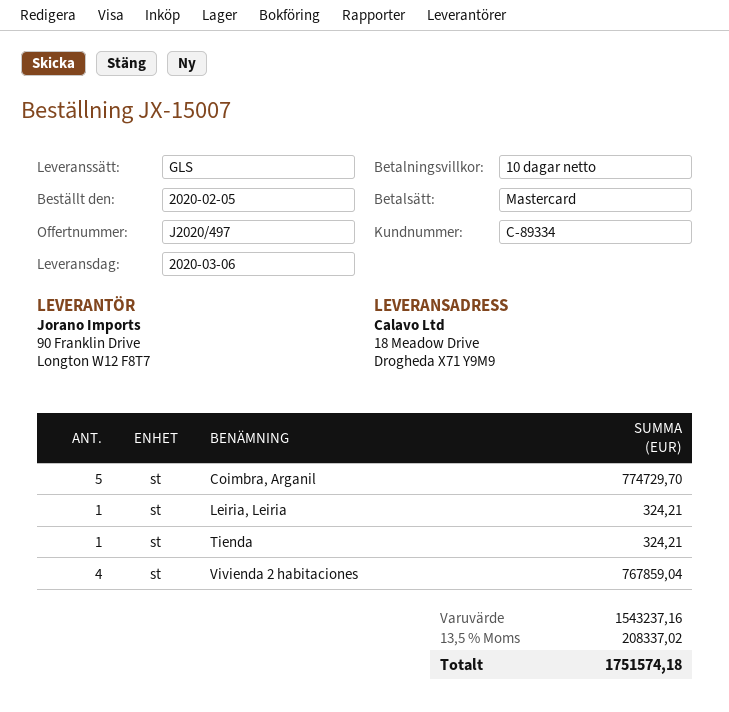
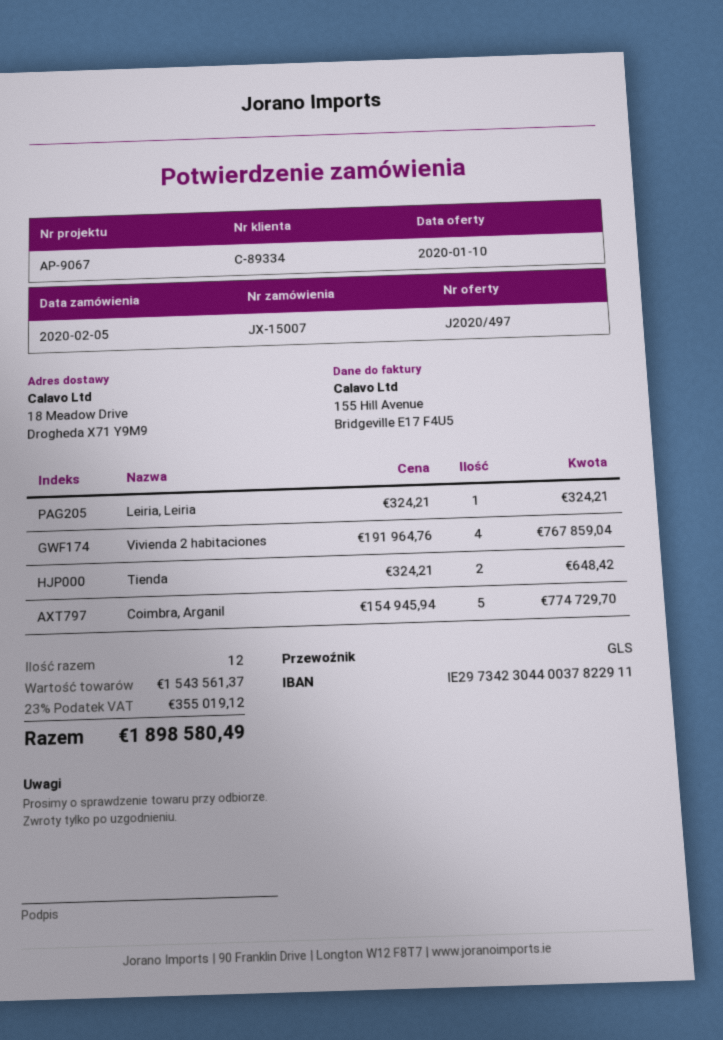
Tienda: 1 for 324.21 -> 2 for 648.42
subtotal: 1543237.16 -> 1543561.37
tax: 13.5% = 208337.02 -> 23% = 355019.12
total: 1751574.18 -> 1898580.49

